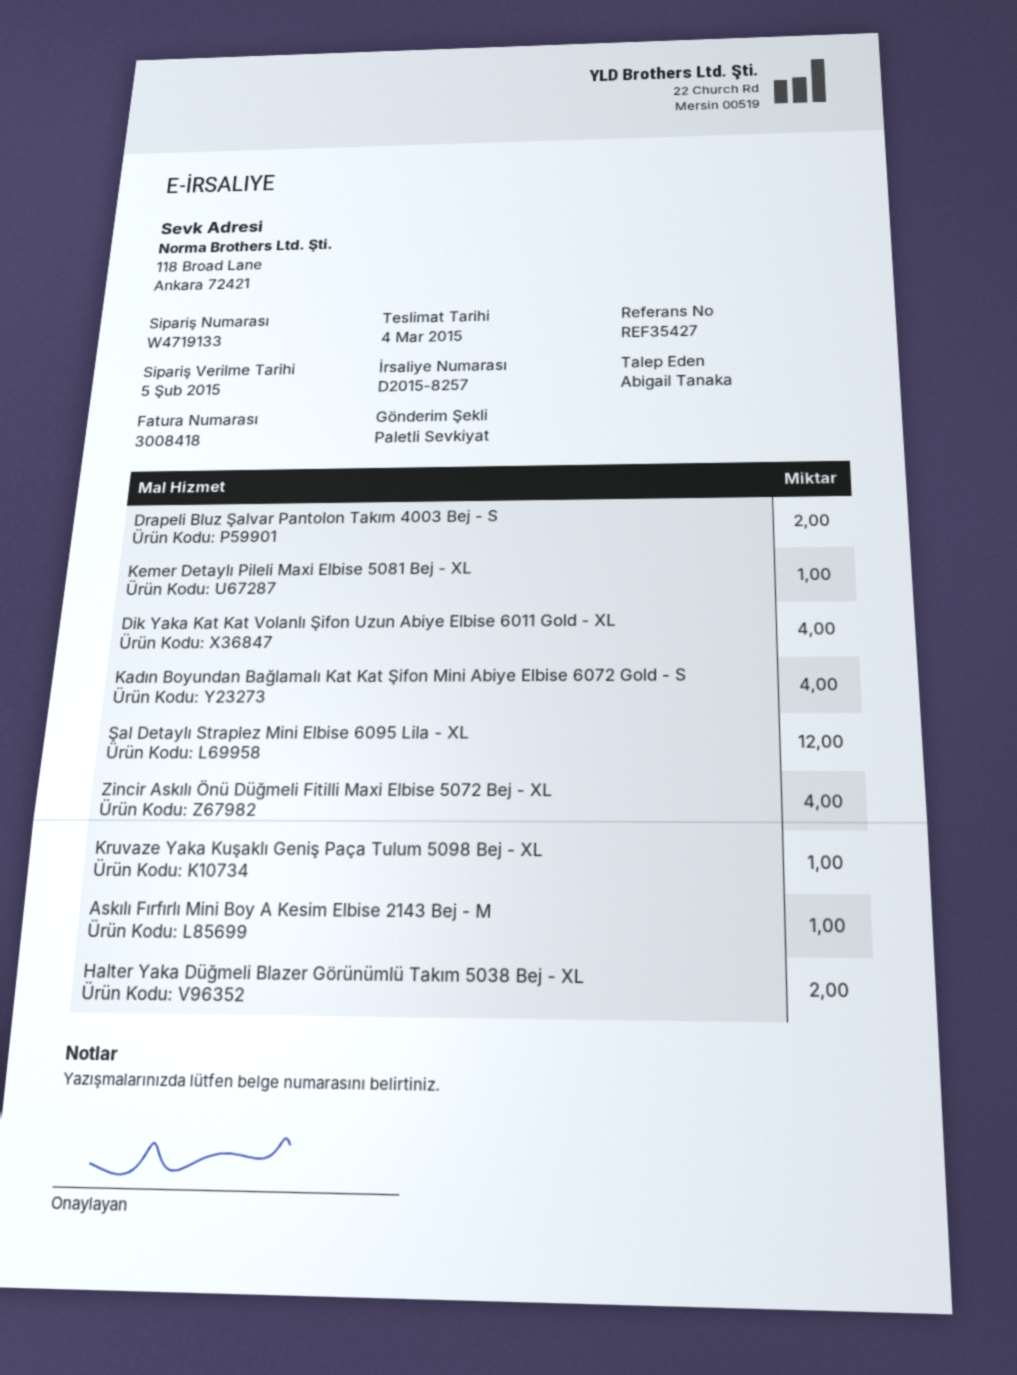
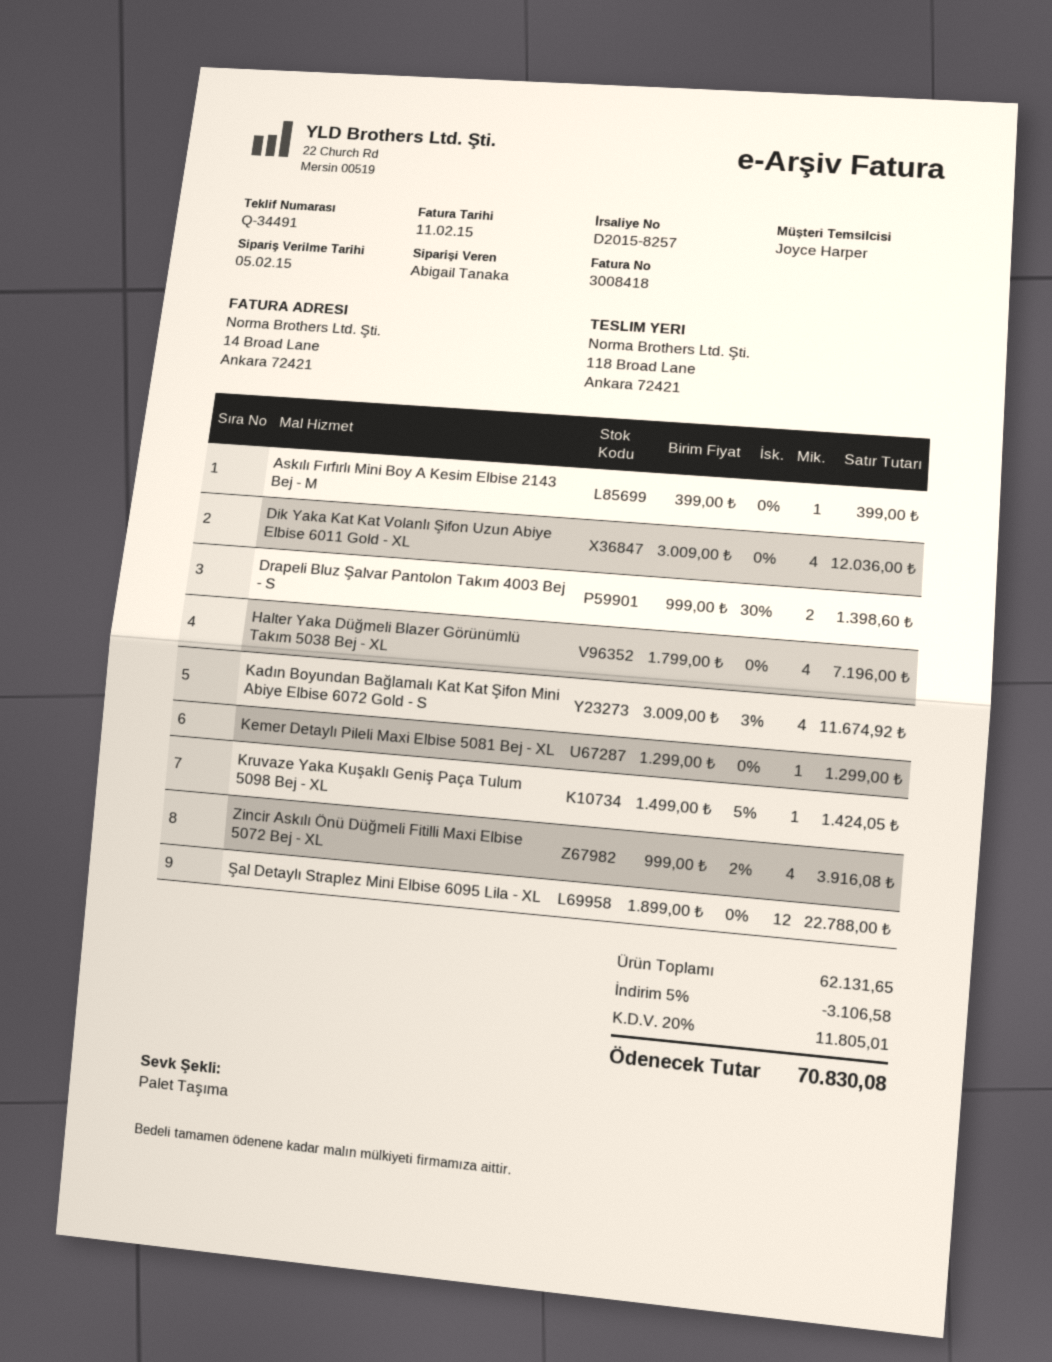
Halter Yaka Düğmeli Blazer Görünümlü Takım 5038 Bej - XL: 2 -> 4

